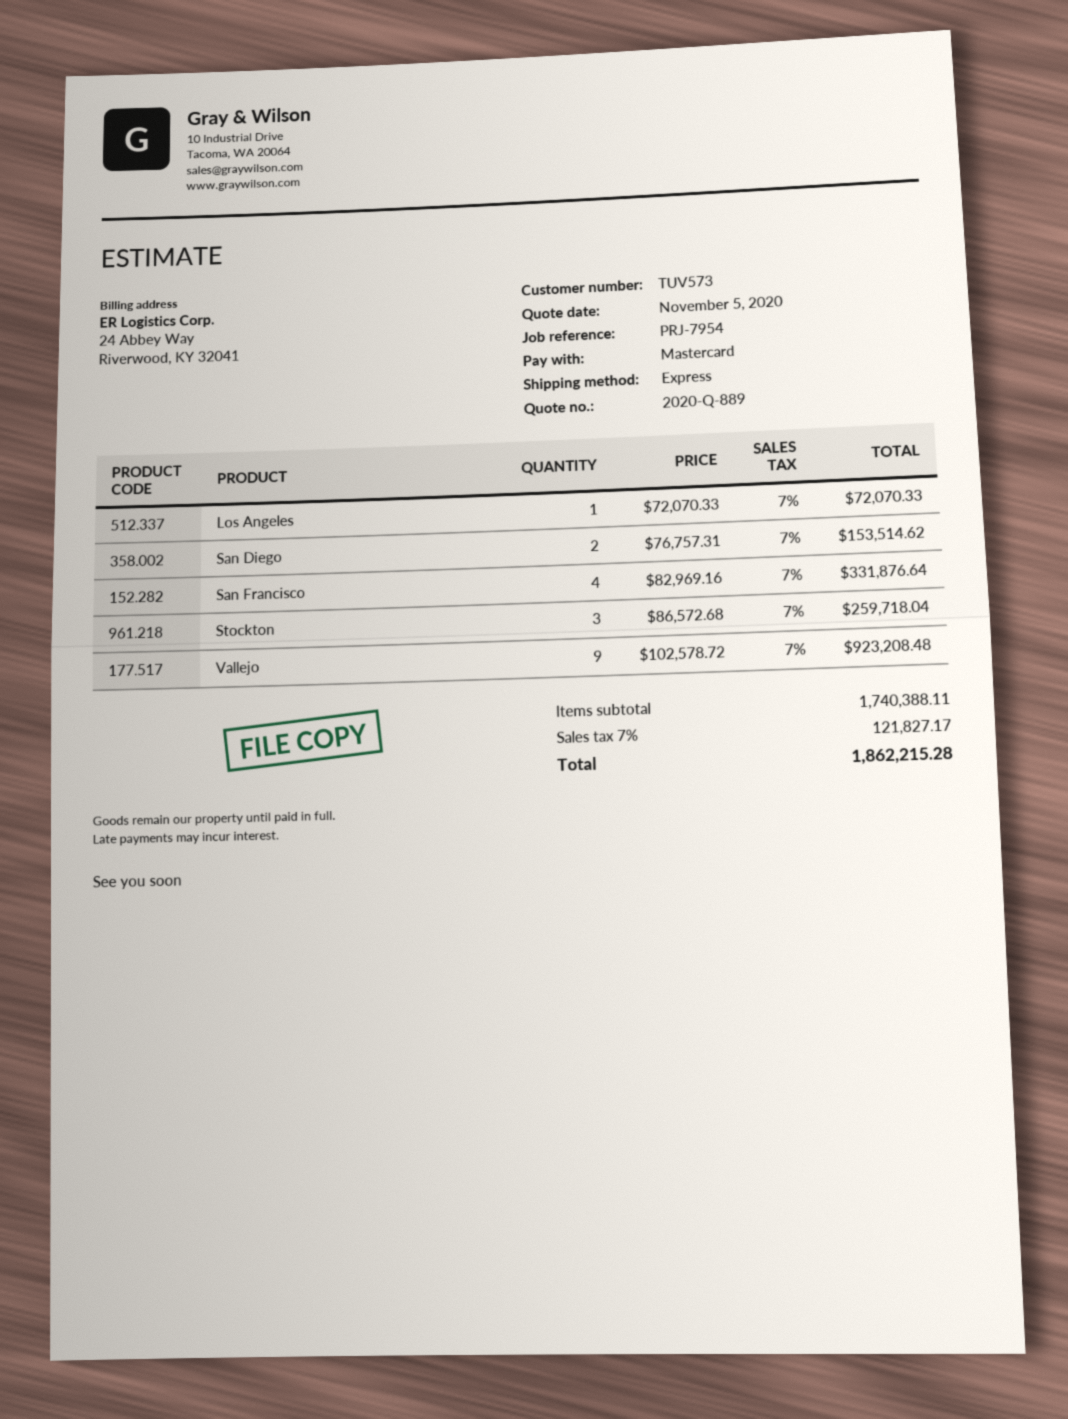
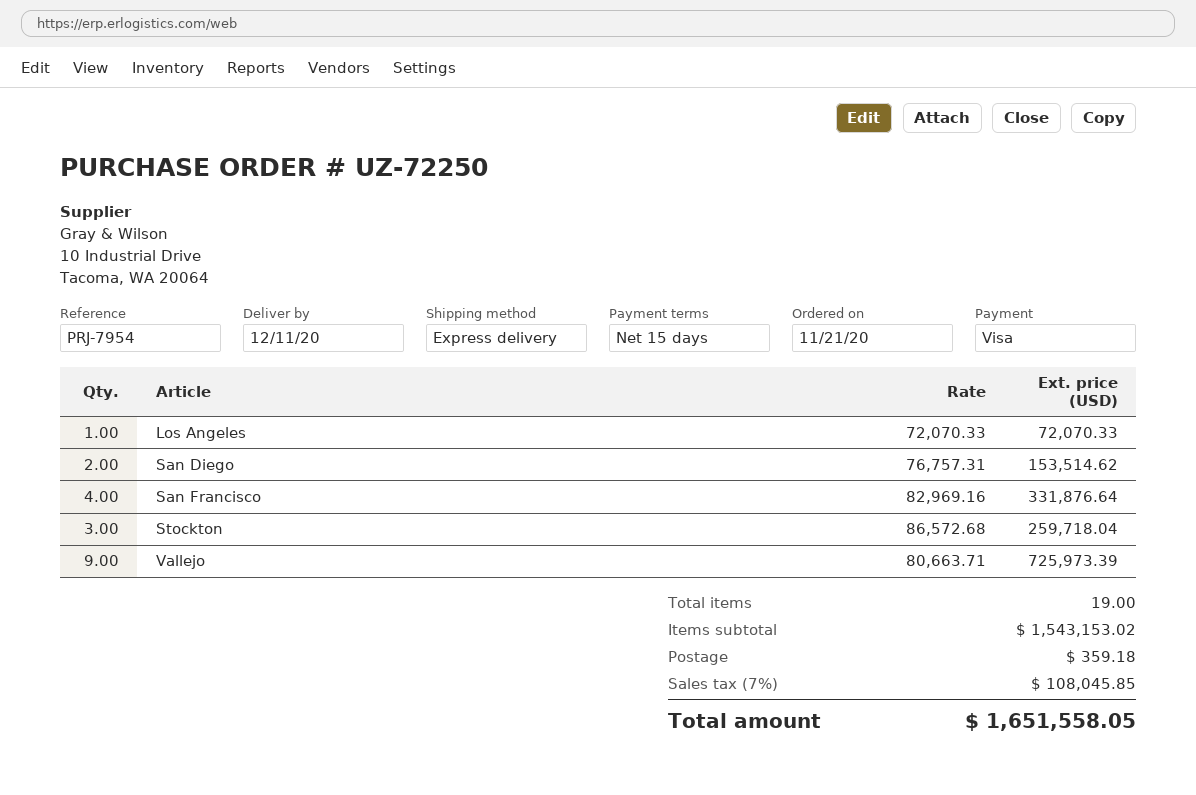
payment method: Mastercard -> Visa
Vallejo: 9 x 102578.72 = 923208.48 -> 9 x 80663.71 = 725973.39
subtotal: 1740388.11 -> 1543153.02
shipping: none -> 359.18
tax: 7% = 121827.17 -> 7% = 108045.85
total: 1862215.28 -> 1651558.05

